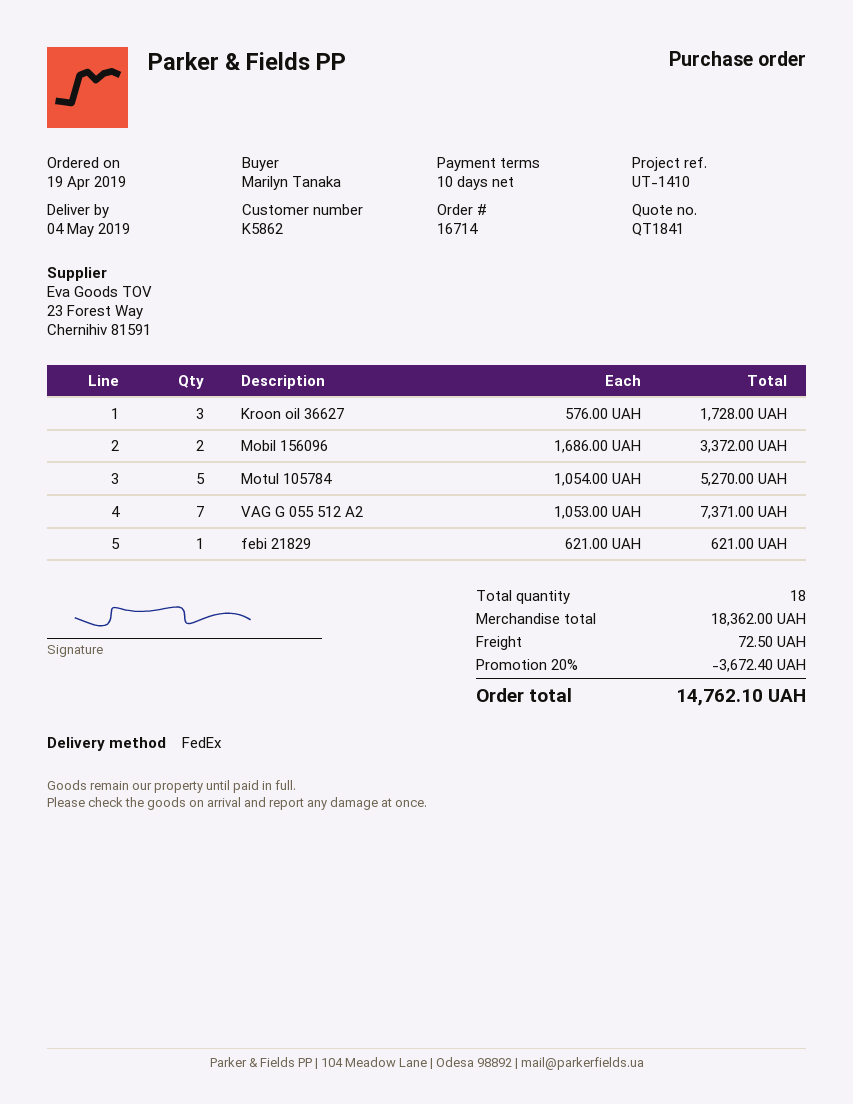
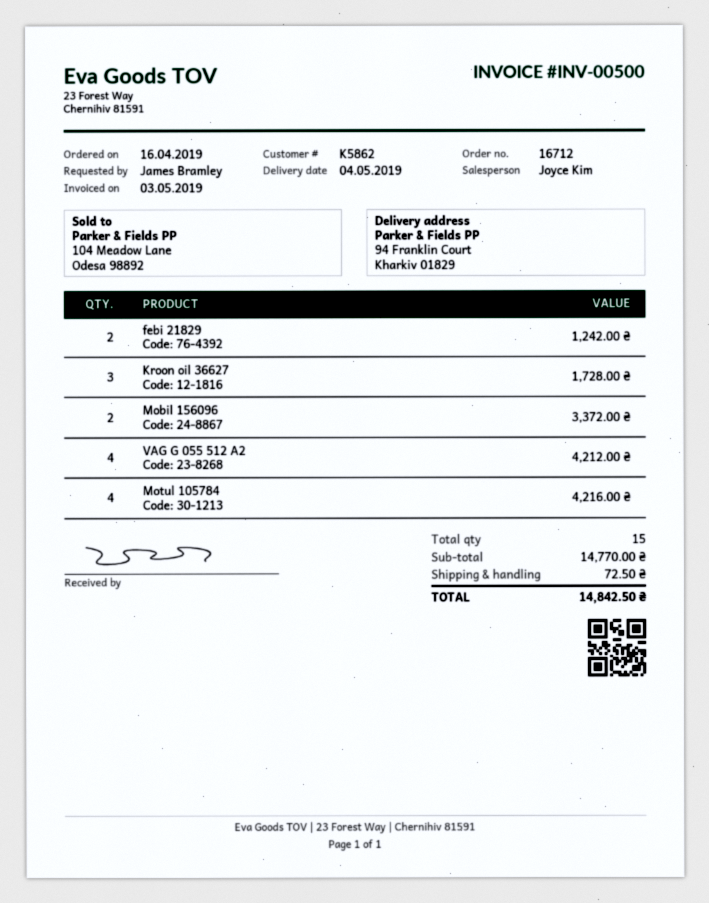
order number: 16714 -> 16712
order date: 2019-04-19 -> 2019-04-16
ordered by: Marilyn Tanaka -> James Bramley
Motul 105784: 5 for 5270.00 -> 4 for 4216.00
VAG G 055 512 A2: 7 for 7371.00 -> 4 for 4212.00
febi 21829: 1 for 621.00 -> 2 for 1242.00
total quantity: 18 -> 15
subtotal: 18362.00 -> 14770.00
discount: 20% = 3672.40 -> none
total: 14762.10 -> 14842.50

